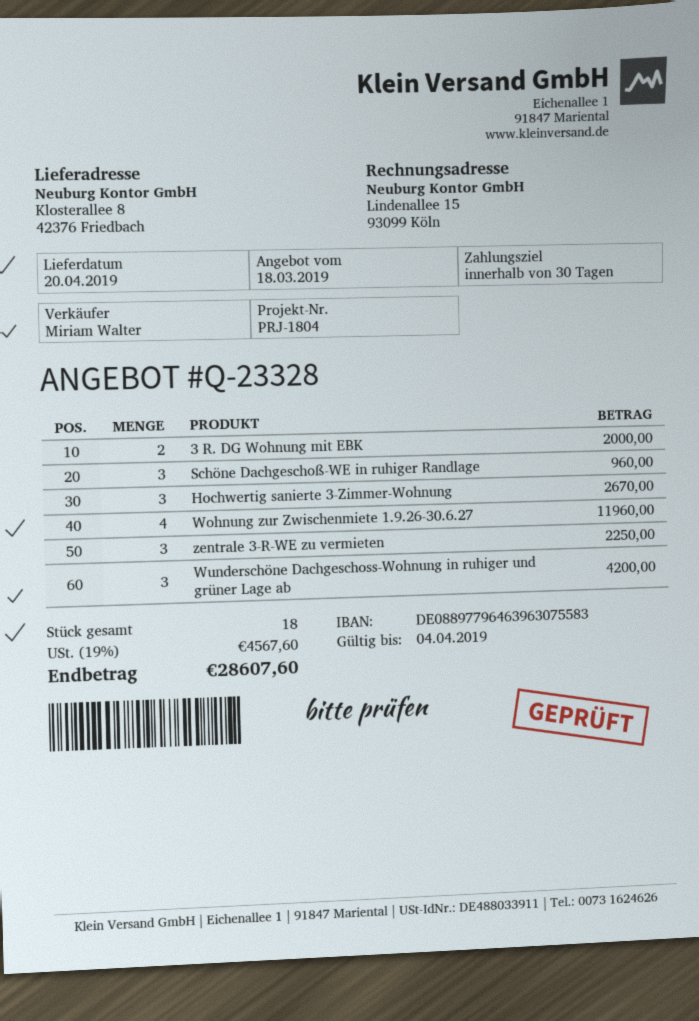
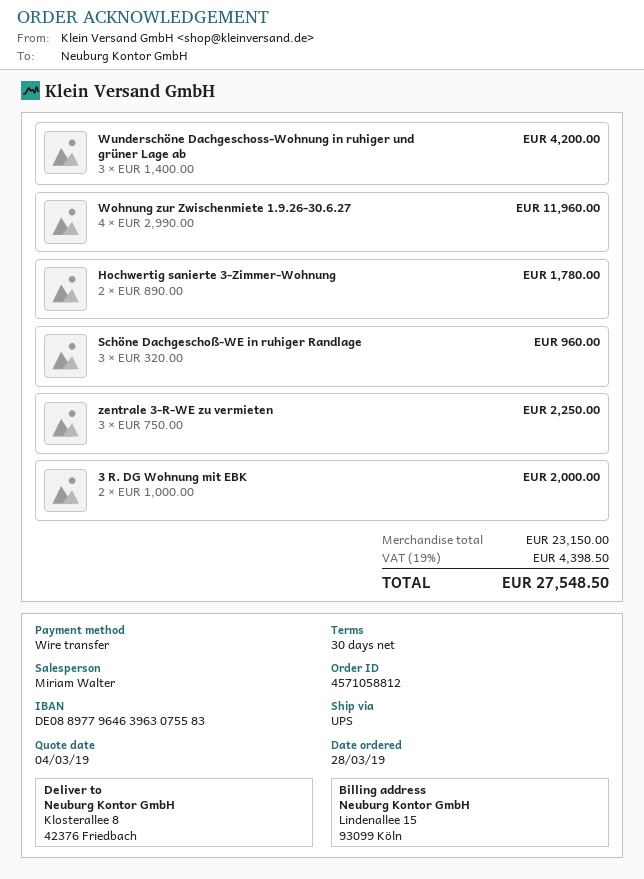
quote date: 2019-03-18 -> 2019-03-04
Hochwertig sanierte 3-Zimmer-Wohnung: 3 for 2670.00 -> 2 for 1780.00
tax: 19% = 4567.60 -> 19% = 4398.50
total: 28607.60 -> 27548.50

